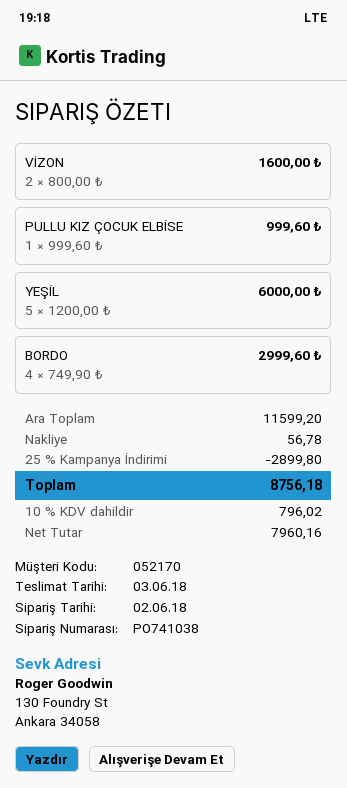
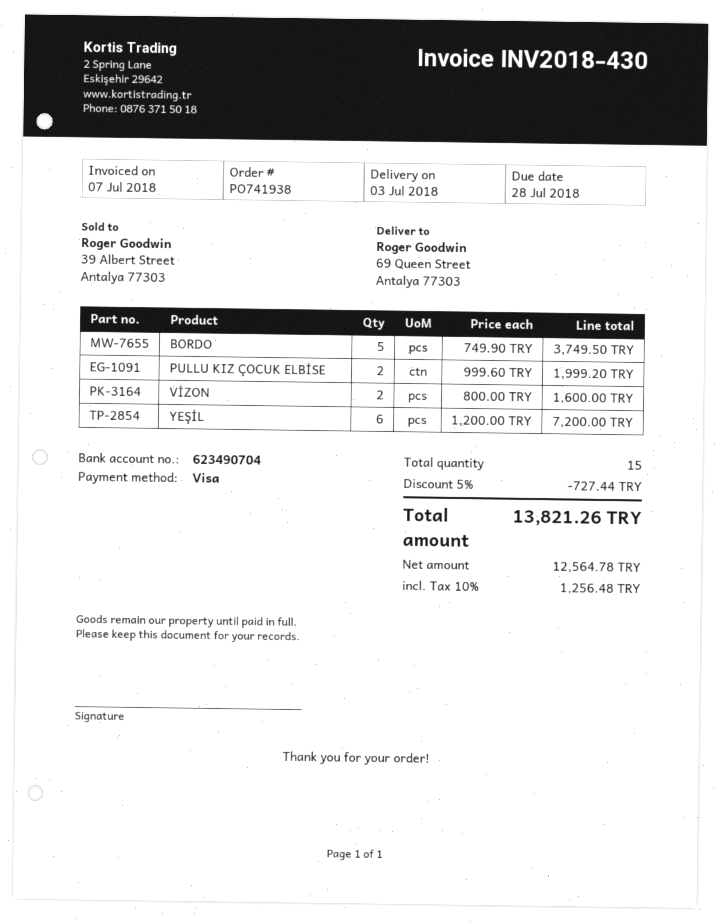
order number: PO741038 -> PO741938
delivery date: 2018-06-03 -> 2018-07-03
ship to: 130 Foundry St, Ankara 34058 -> 69 Queen Street, Antalya 77303
PULLU KIZ ÇOCUK ELBİSE: 1 x 999.60 = 999.60 -> 2 x 999.60 = 1999.20
YEŞİL: 5 x 1200.00 = 6000.00 -> 6 x 1200.00 = 7200.00
BORDO: 4 x 749.90 = 2999.60 -> 5 x 749.90 = 3749.50
discount: 25% = 2899.80 -> 5% = 727.44
shipping: 56.78 -> none
net: 7960.16 -> 12564.78
tax: 10% = 796.02 -> 10% = 1256.48
total: 8756.18 -> 13821.26

